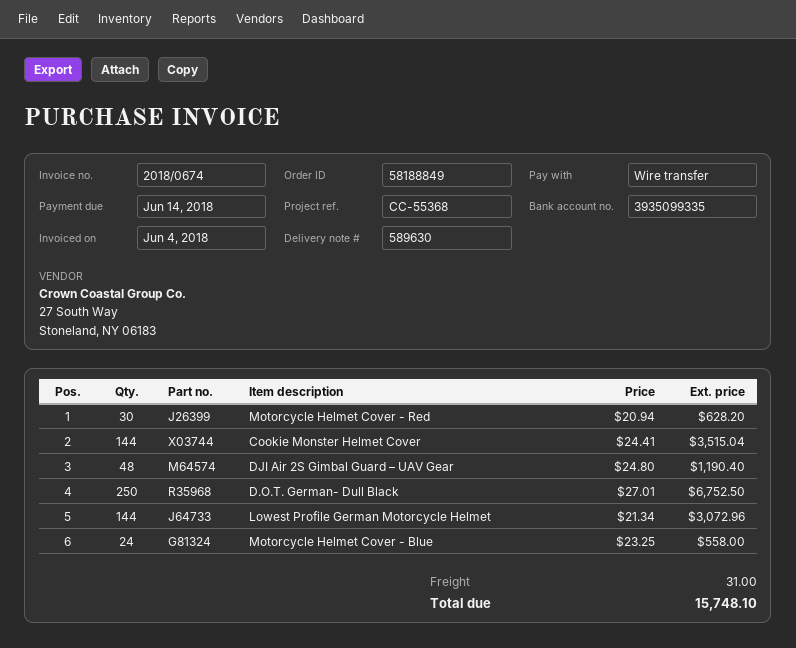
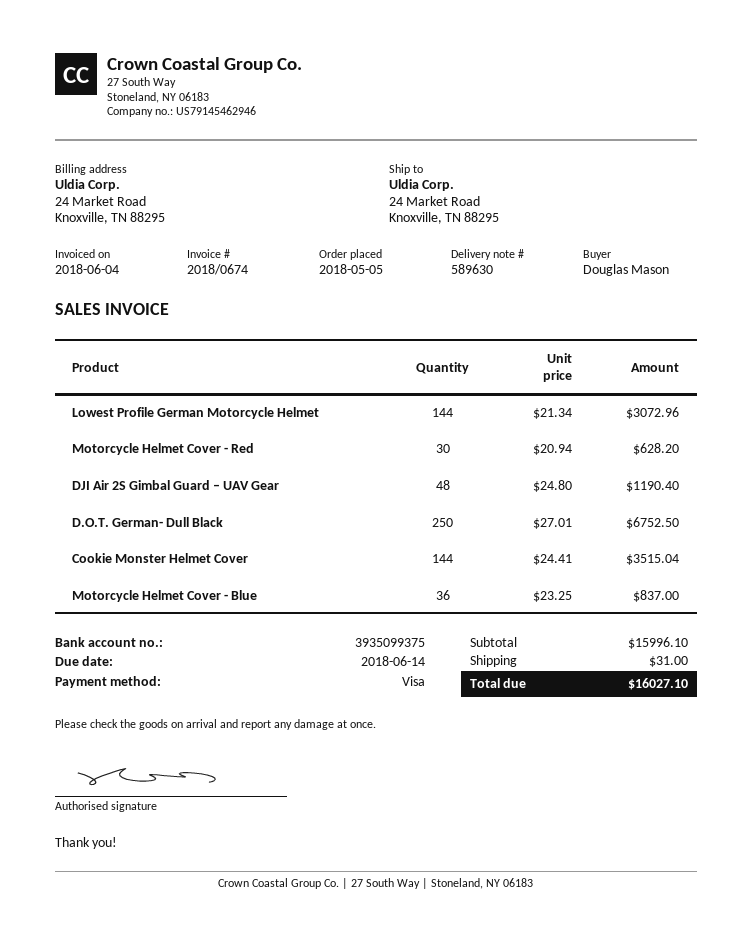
payment method: bank transfer -> Visa
bank account: 3935099335 -> 3935099375
Motorcycle Helmet Cover - Blue: 24 x 23.25 = 558.00 -> 36 x 23.25 = 837.00
total: 15748.10 -> 16027.10

